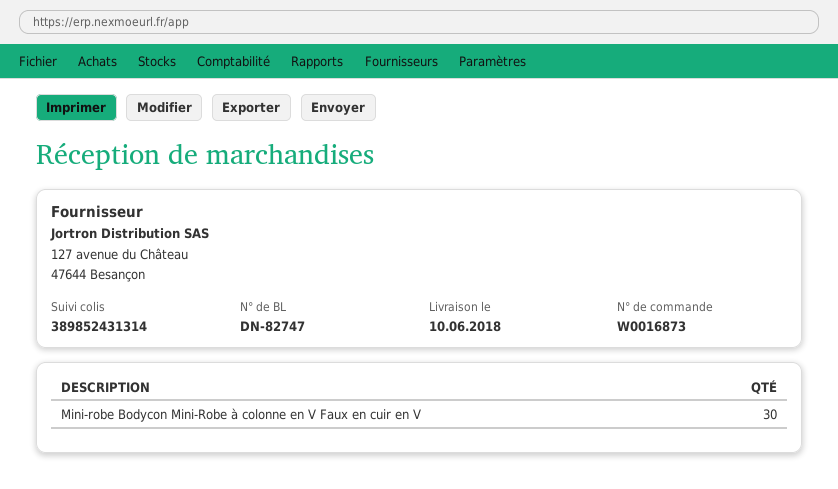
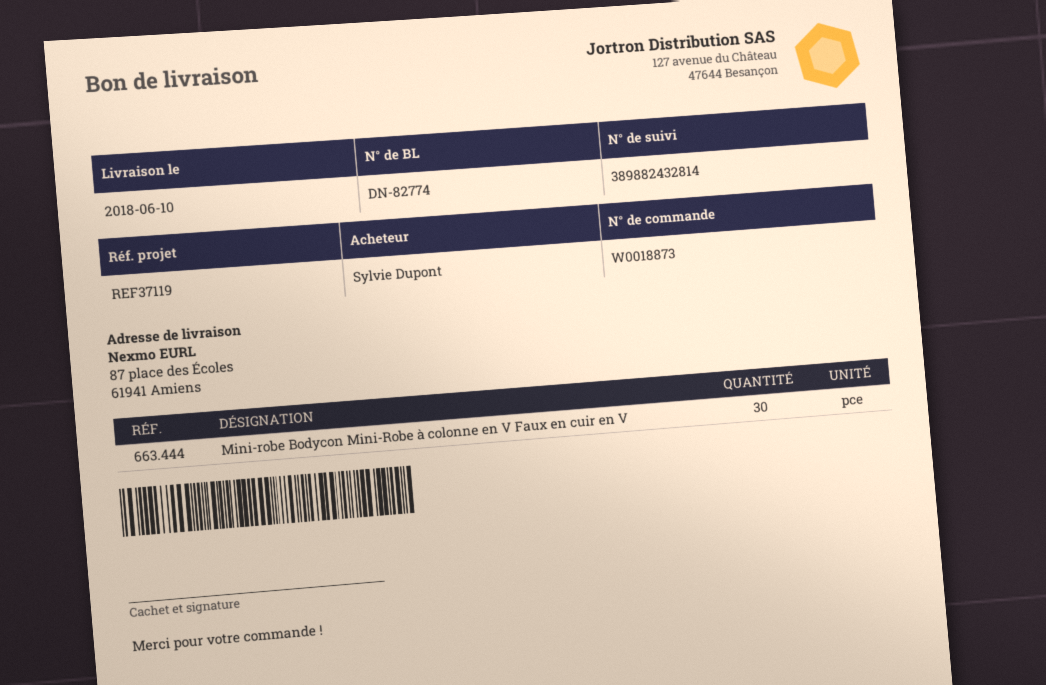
order number: W0016873 -> W0018873
delivery note number: DN-82747 -> DN-82774
tracking number: 389852431314 -> 389882432814

